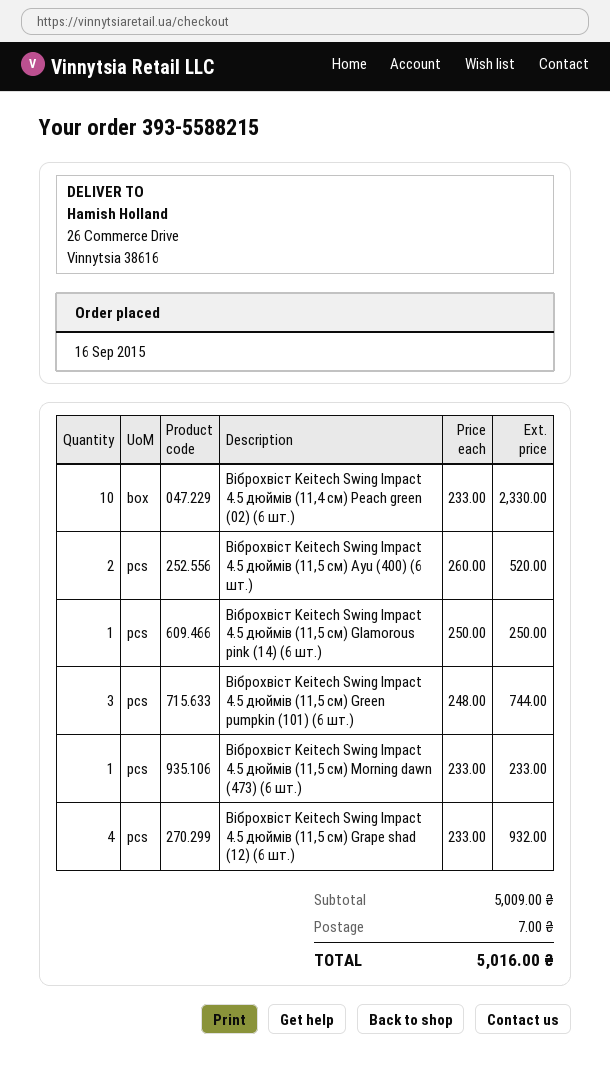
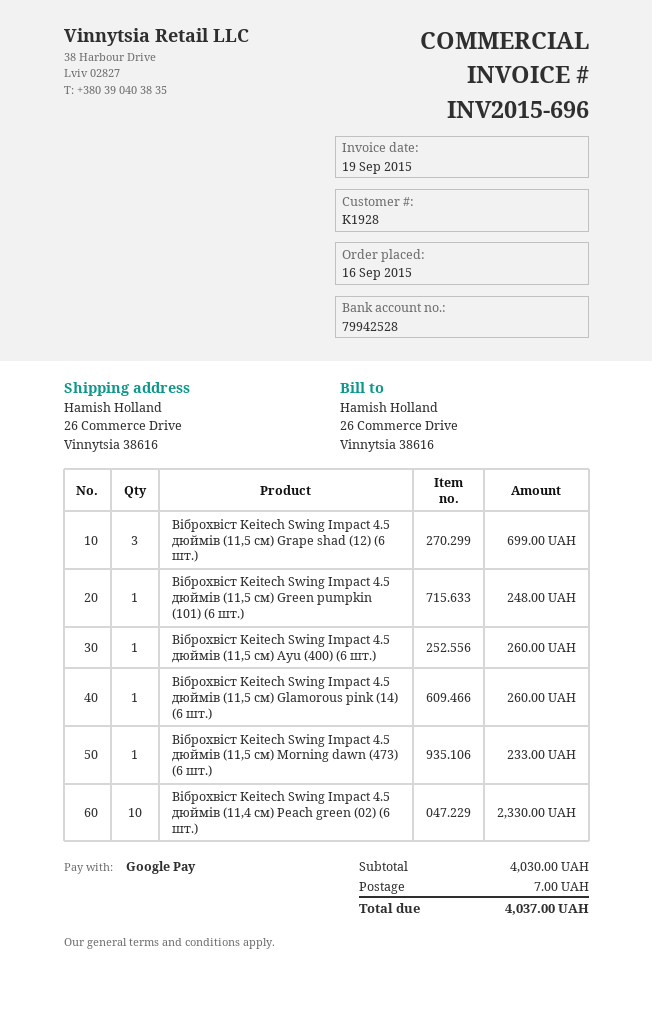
Віброхвіст Keitech Swing Impact 4.5 дюймів (11,5 см) Ayu (400) (6 шт.): 2 for 520.00 -> 1 for 260.00
Віброхвіст Keitech Swing Impact 4.5 дюймів (11,5 см) Glamorous pink (14) (6 шт.): 1 for 250.00 -> 1 for 260.00
Віброхвіст Keitech Swing Impact 4.5 дюймів (11,5 см) Green pumpkin (101) (6 шт.): 3 for 744.00 -> 1 for 248.00
Віброхвіст Keitech Swing Impact 4.5 дюймів (11,5 см) Grape shad (12) (6 шт.): 4 for 932.00 -> 3 for 699.00
subtotal: 5009.00 -> 4030.00
total: 5016.00 -> 4037.00

